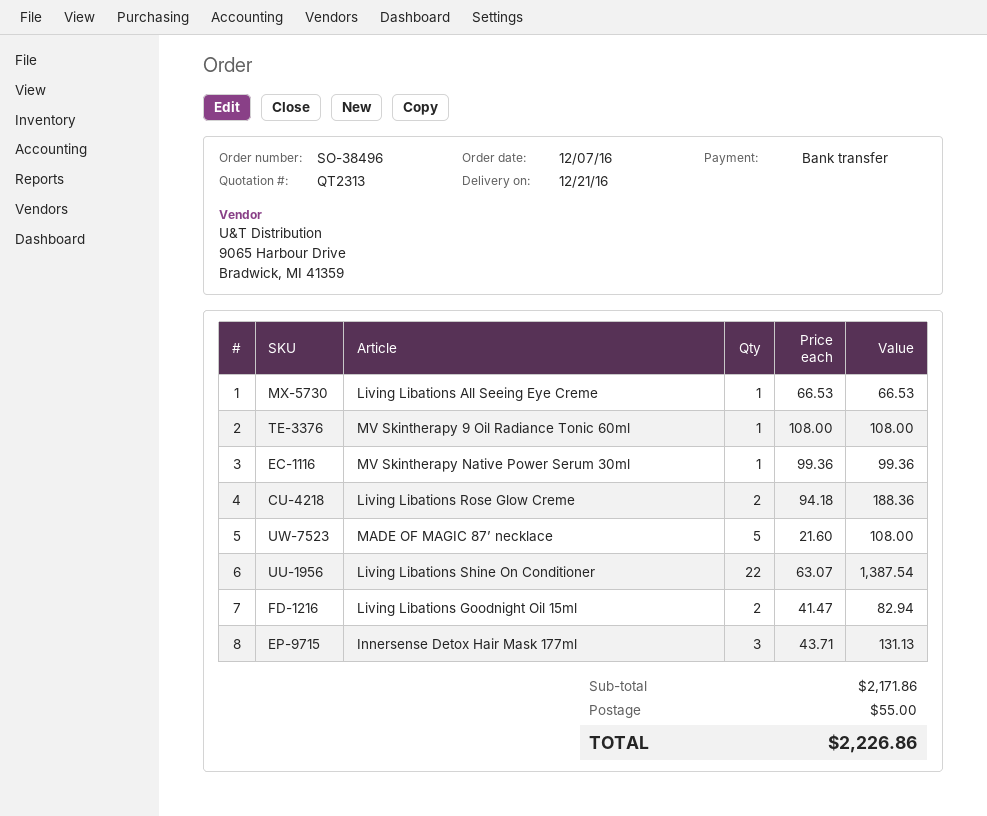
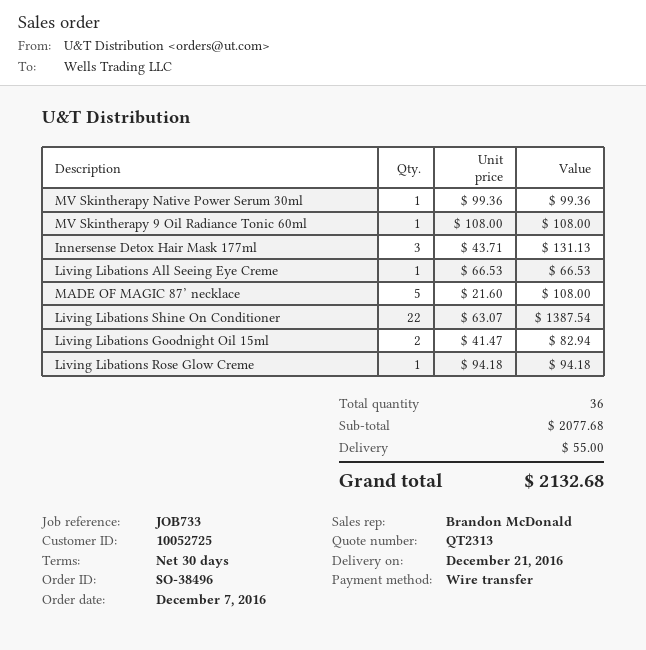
Living Libations Rose Glow Creme: 2 x 94.18 = 188.36 -> 1 x 94.18 = 94.18
subtotal: 2171.86 -> 2077.68
total: 2226.86 -> 2132.68

